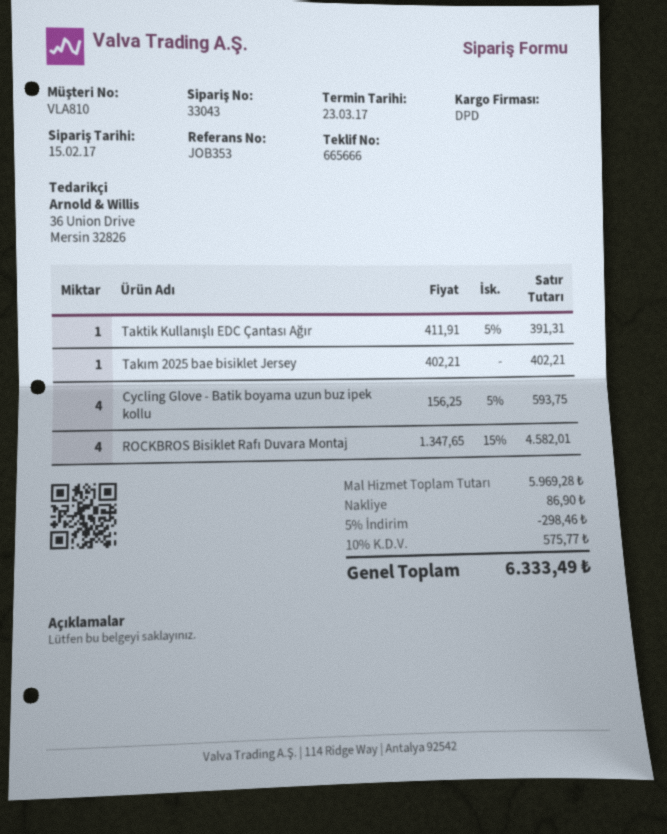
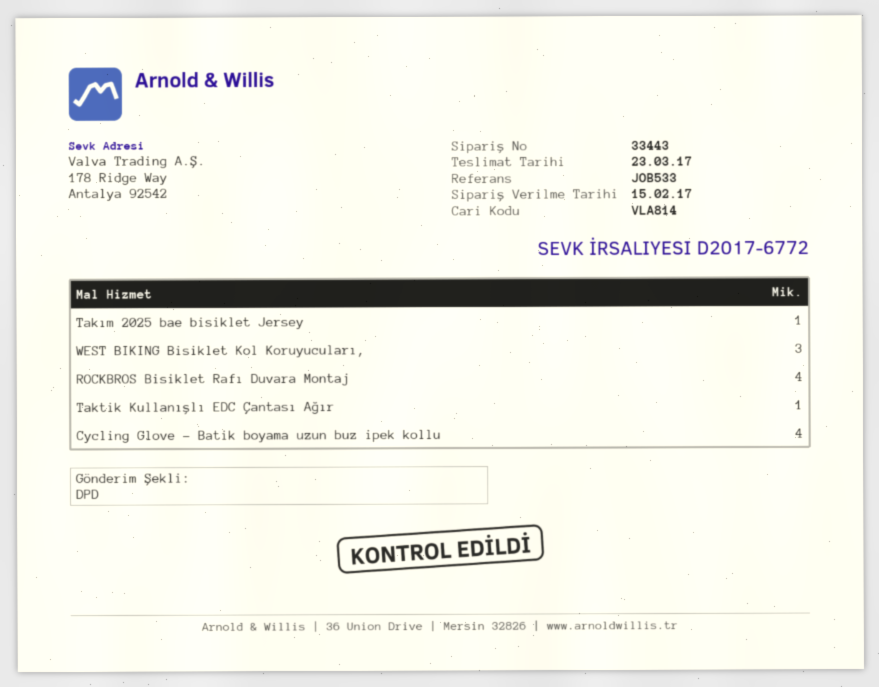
order number: 33043 -> 33443
customer number: VLA810 -> VLA814
reference: JOB353 -> JOB533
WEST BIKING Bisiklet Kol Koruyucuları,: none -> 3

